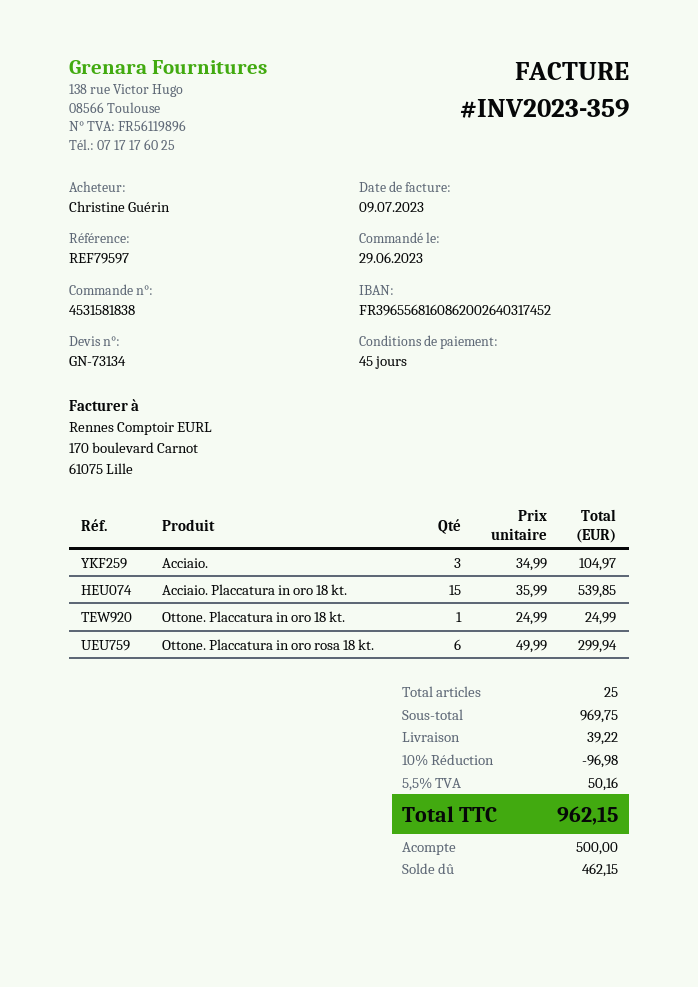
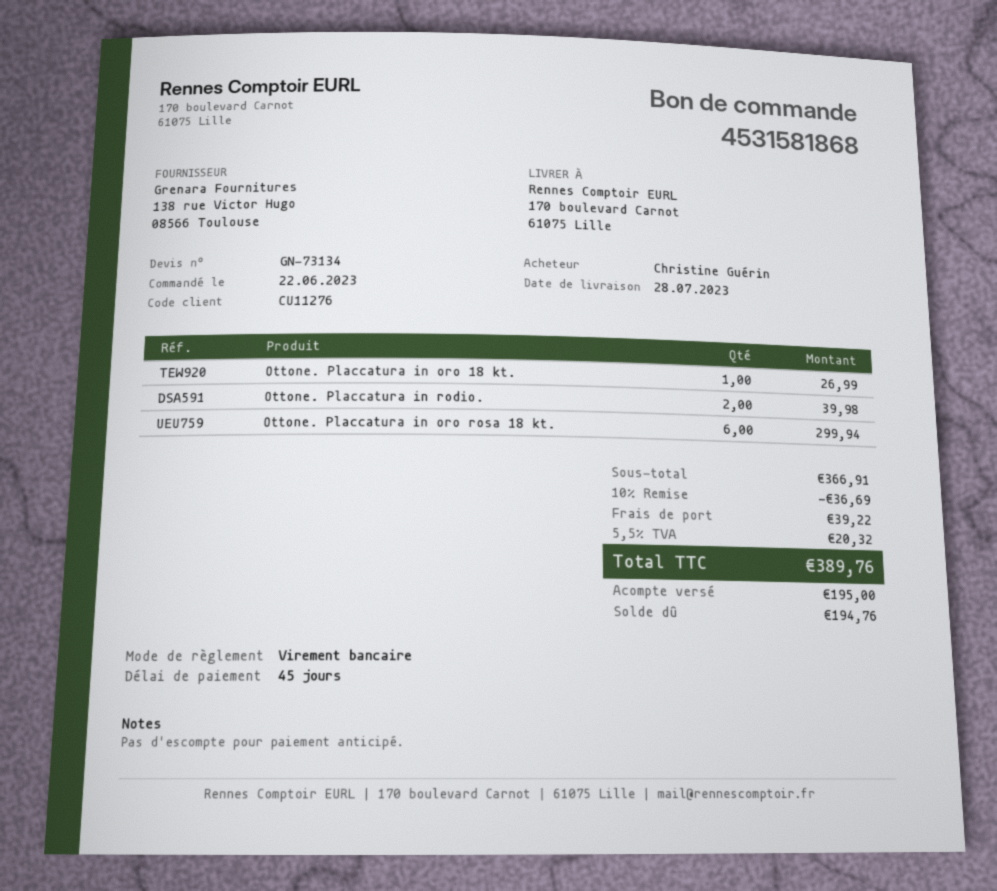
order number: 4531581838 -> 4531581868
order date: 2023-06-29 -> 2023-06-22
Acciaio.: 3 for 104.97 -> none
Acciaio. Placcatura in oro 18 kt.: 15 for 539.85 -> none
Ottone. Placcatura in oro 18 kt.: 1 for 24.99 -> 1 for 26.99
Ottone. Placcatura in rodio.: none -> 2 for 39.98
subtotal: 969.75 -> 366.91
discount: 10% = 96.98 -> 10% = 36.69
tax: 5.5% = 50.16 -> 5.5% = 20.32
total: 962.15 -> 389.76
deposit: 500.00 -> 195.00
balance: 462.15 -> 194.76

